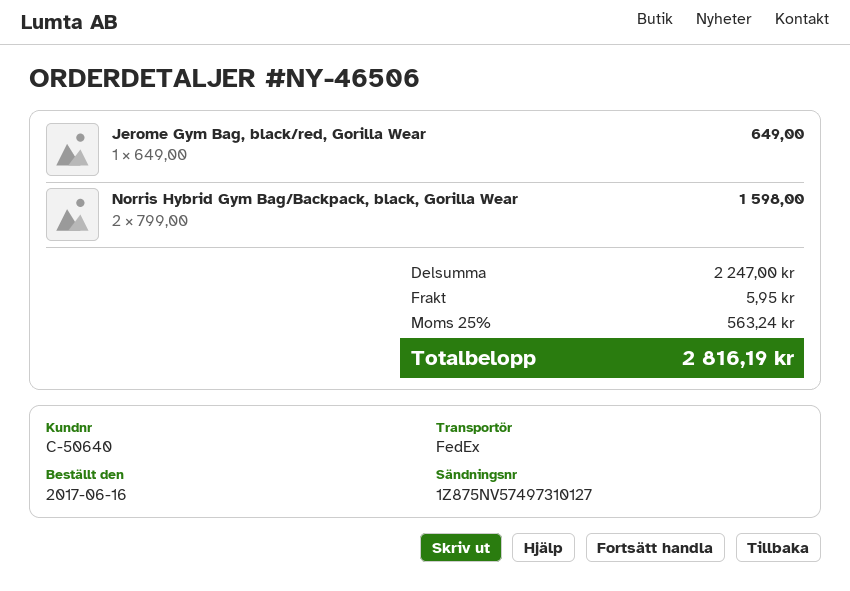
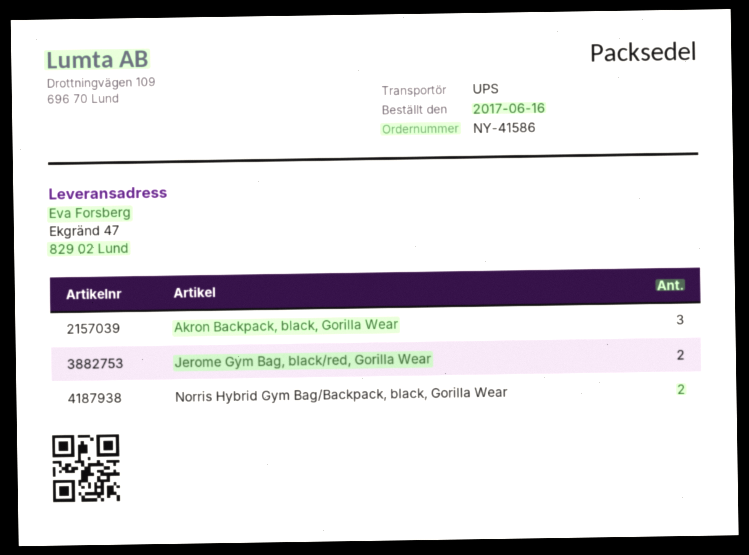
order number: NY-46506 -> NY-41586
shipping method: FedEx -> UPS
Jerome Gym Bag, black/red, Gorilla Wear: 1 -> 2
Akron Backpack, black, Gorilla Wear: none -> 3

